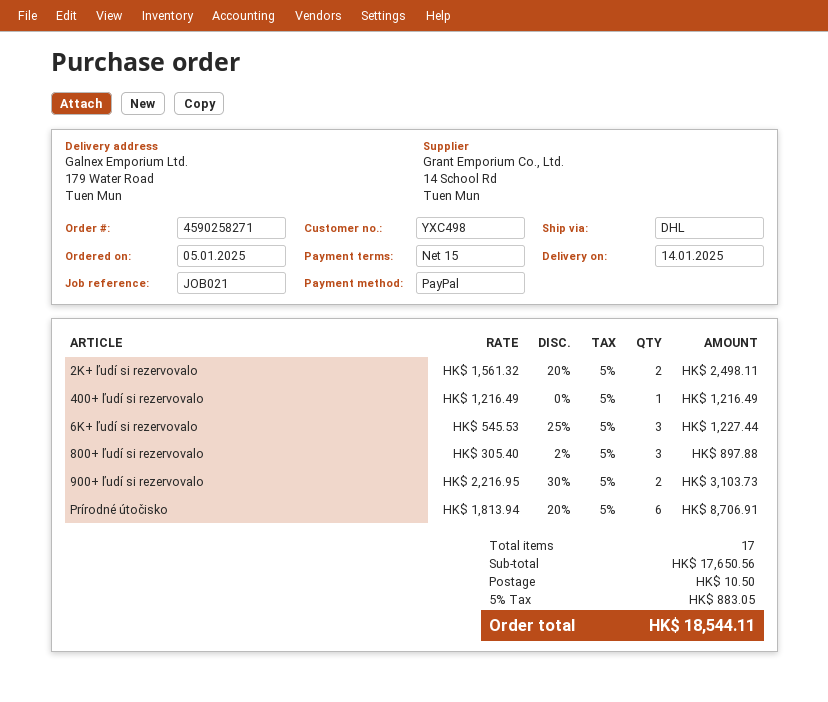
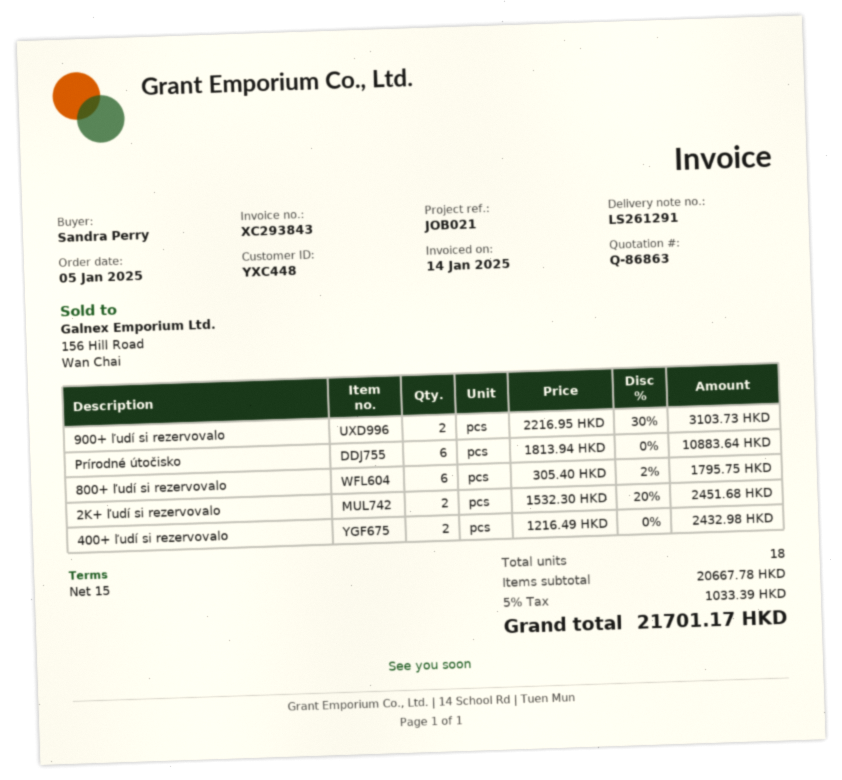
customer number: YXC498 -> YXC448
2K+ ľudí si rezervovalo: 2 x 1561.32 - 20% = 2498.11 -> 2 x 1532.30 - 20% = 2451.68
400+ ľudí si rezervovalo: 1 x 1216.49 = 1216.49 -> 2 x 1216.49 = 2432.98
6K+ ľudí si rezervovalo: 3 x 545.53 - 25% = 1227.44 -> none
800+ ľudí si rezervovalo: 3 x 305.40 - 2% = 897.88 -> 6 x 305.40 - 2% = 1795.75
Prírodné útočisko: 6 x 1813.94 - 20% = 8706.91 -> 6 x 1813.94 = 10883.64
total quantity: 17 -> 18
subtotal: 17650.56 -> 20667.78
shipping: 10.50 -> none
tax: 5% = 883.05 -> 5% = 1033.39
total: 18544.11 -> 21701.17

